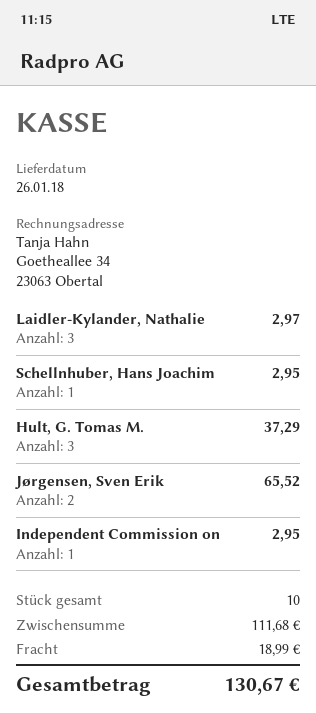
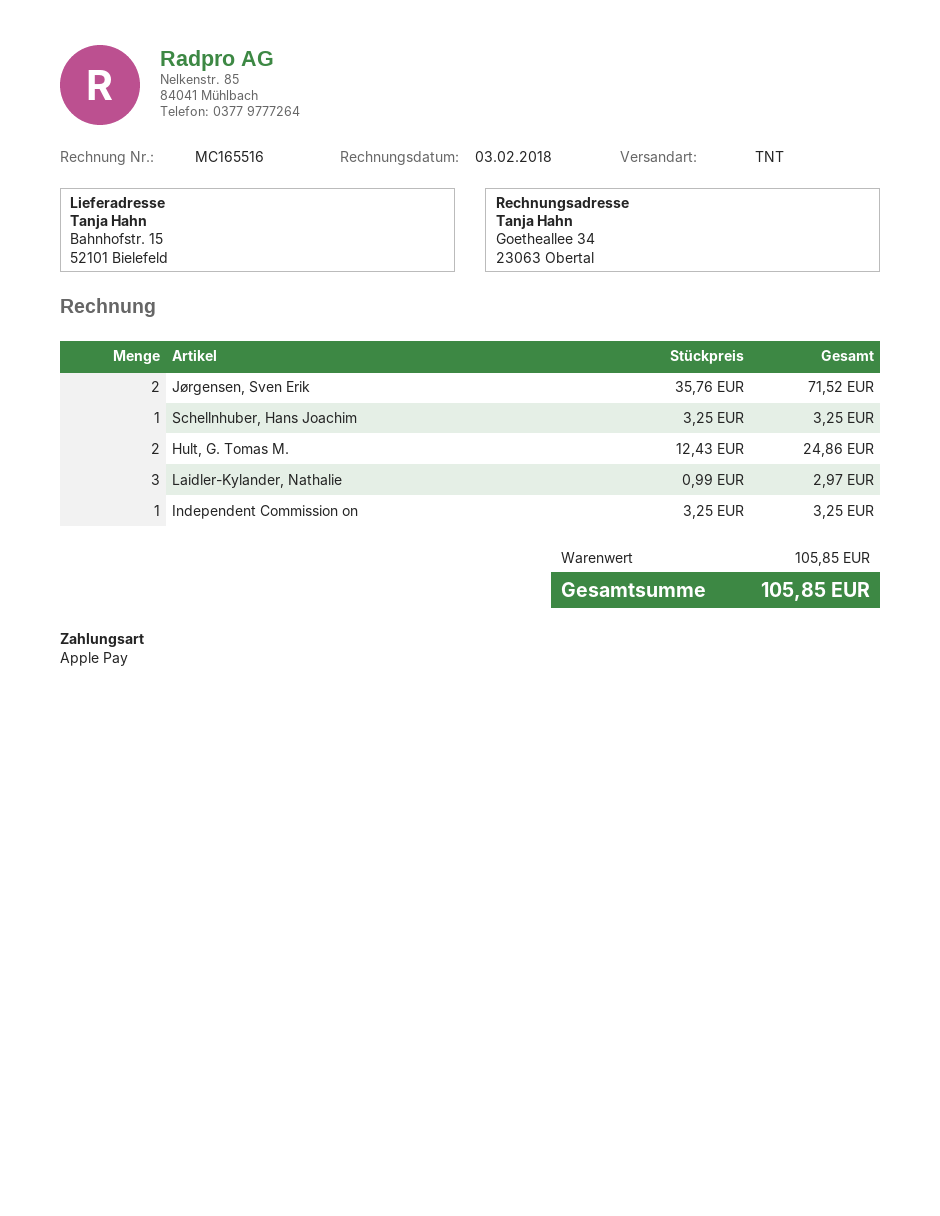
Schellnhuber, Hans Joachim: 1 for 2.95 -> 1 for 3.25
Hult, G. Tomas M.: 3 for 37.29 -> 2 for 24.86
Jørgensen, Sven Erik: 2 for 65.52 -> 2 for 71.52
Independent Commission on: 1 for 2.95 -> 1 for 3.25
subtotal: 111.68 -> 105.85
shipping: 18.99 -> none
total: 130.67 -> 105.85

